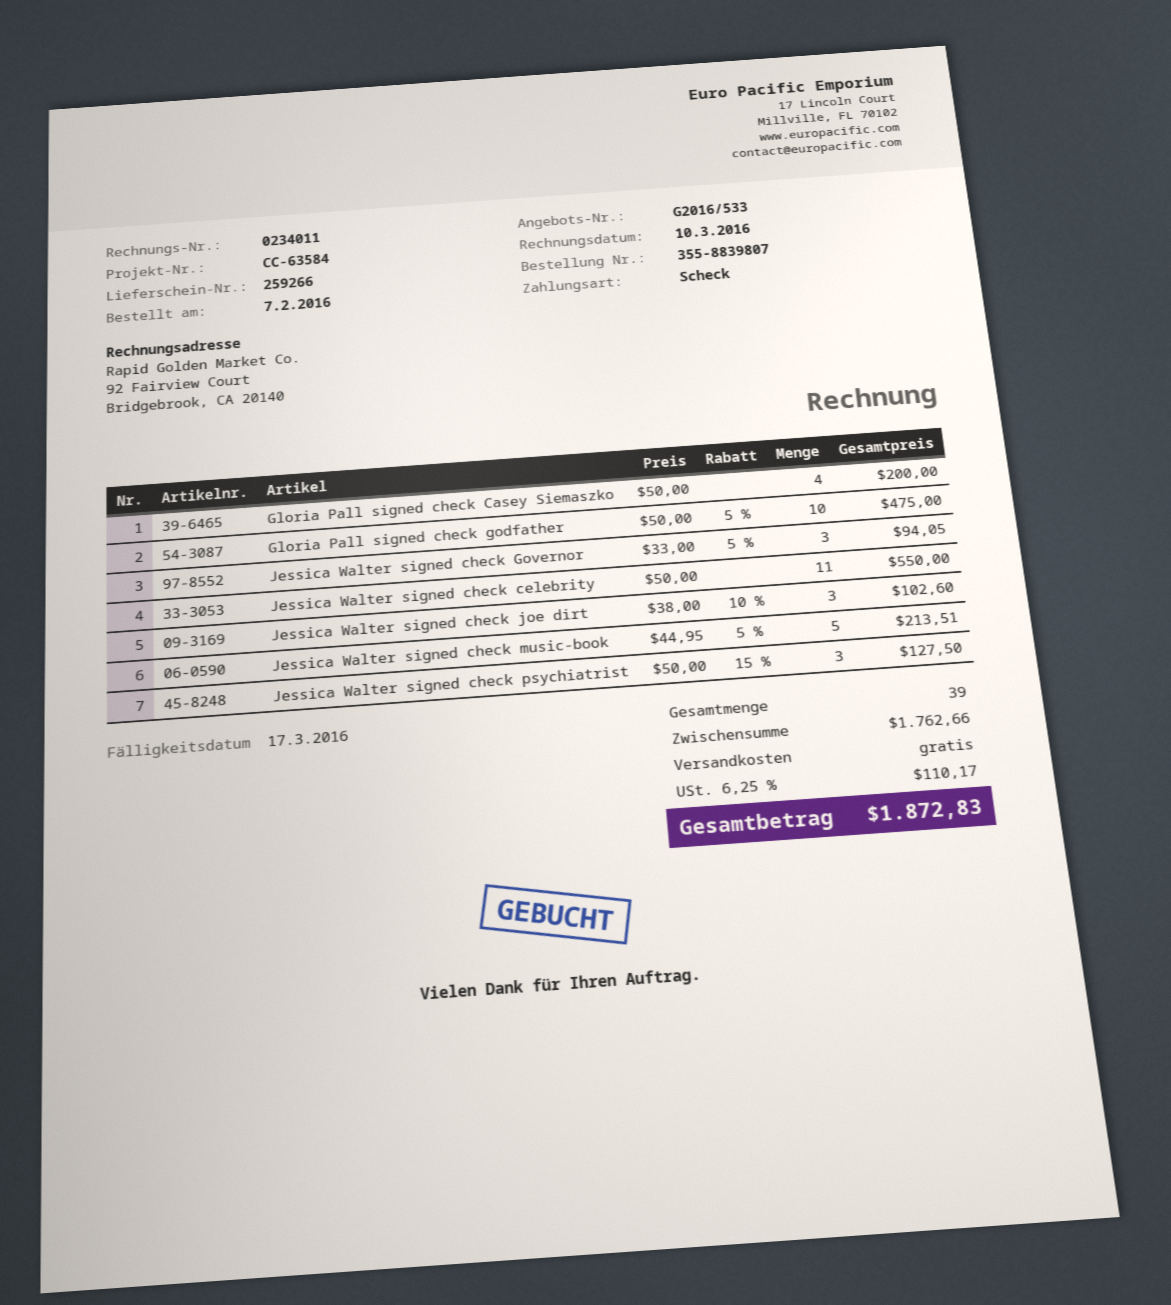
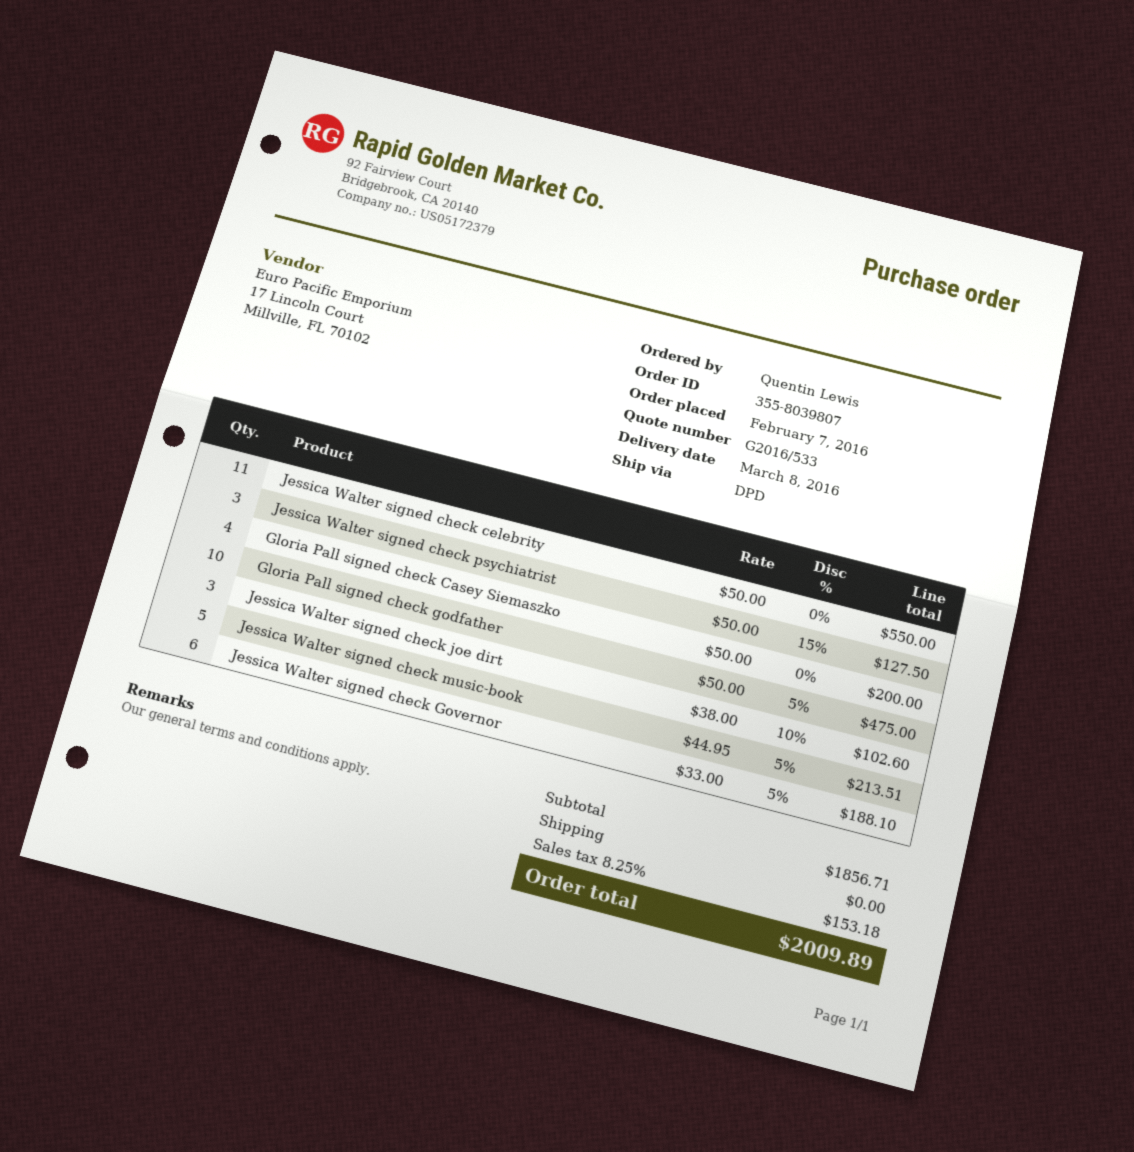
order number: 355-8839807 -> 355-8039807
Jessica Walter signed check Governor: 3 x 33.00 - 5% = 94.05 -> 6 x 33.00 - 5% = 188.10
subtotal: 1762.66 -> 1856.71
tax: 6.25% = 110.17 -> 8.25% = 153.18
total: 1872.83 -> 2009.89

